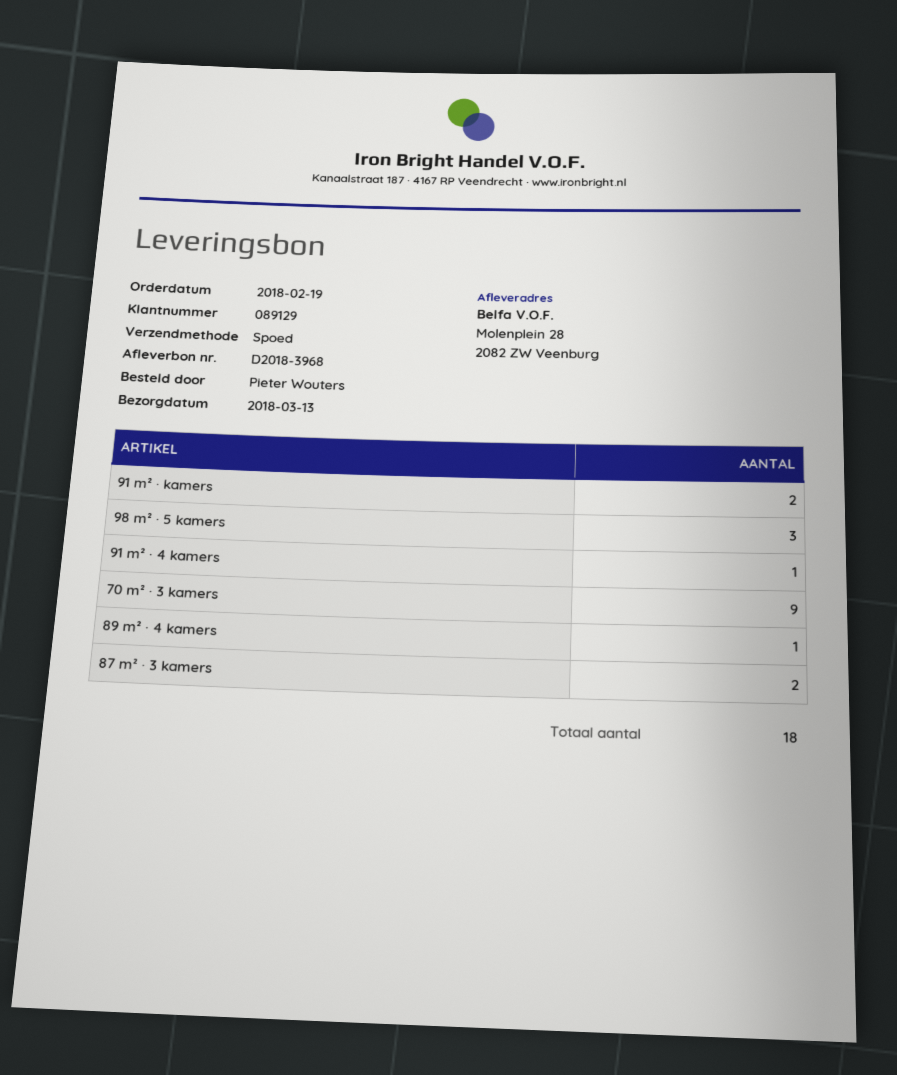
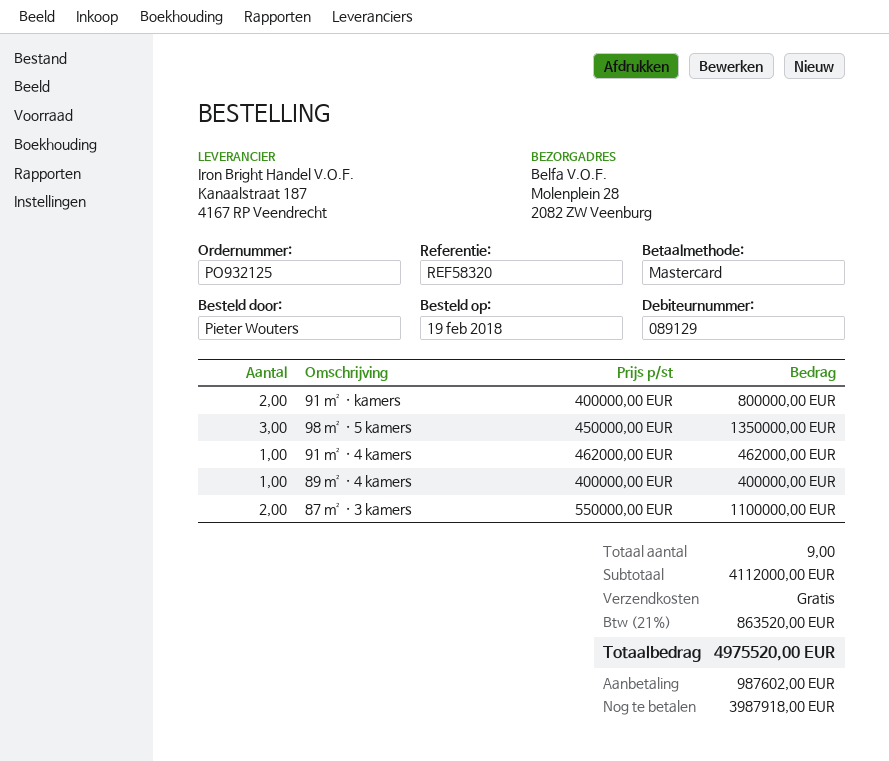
70 m² · 3 kamers: 9 -> none
total quantity: 18 -> 9

